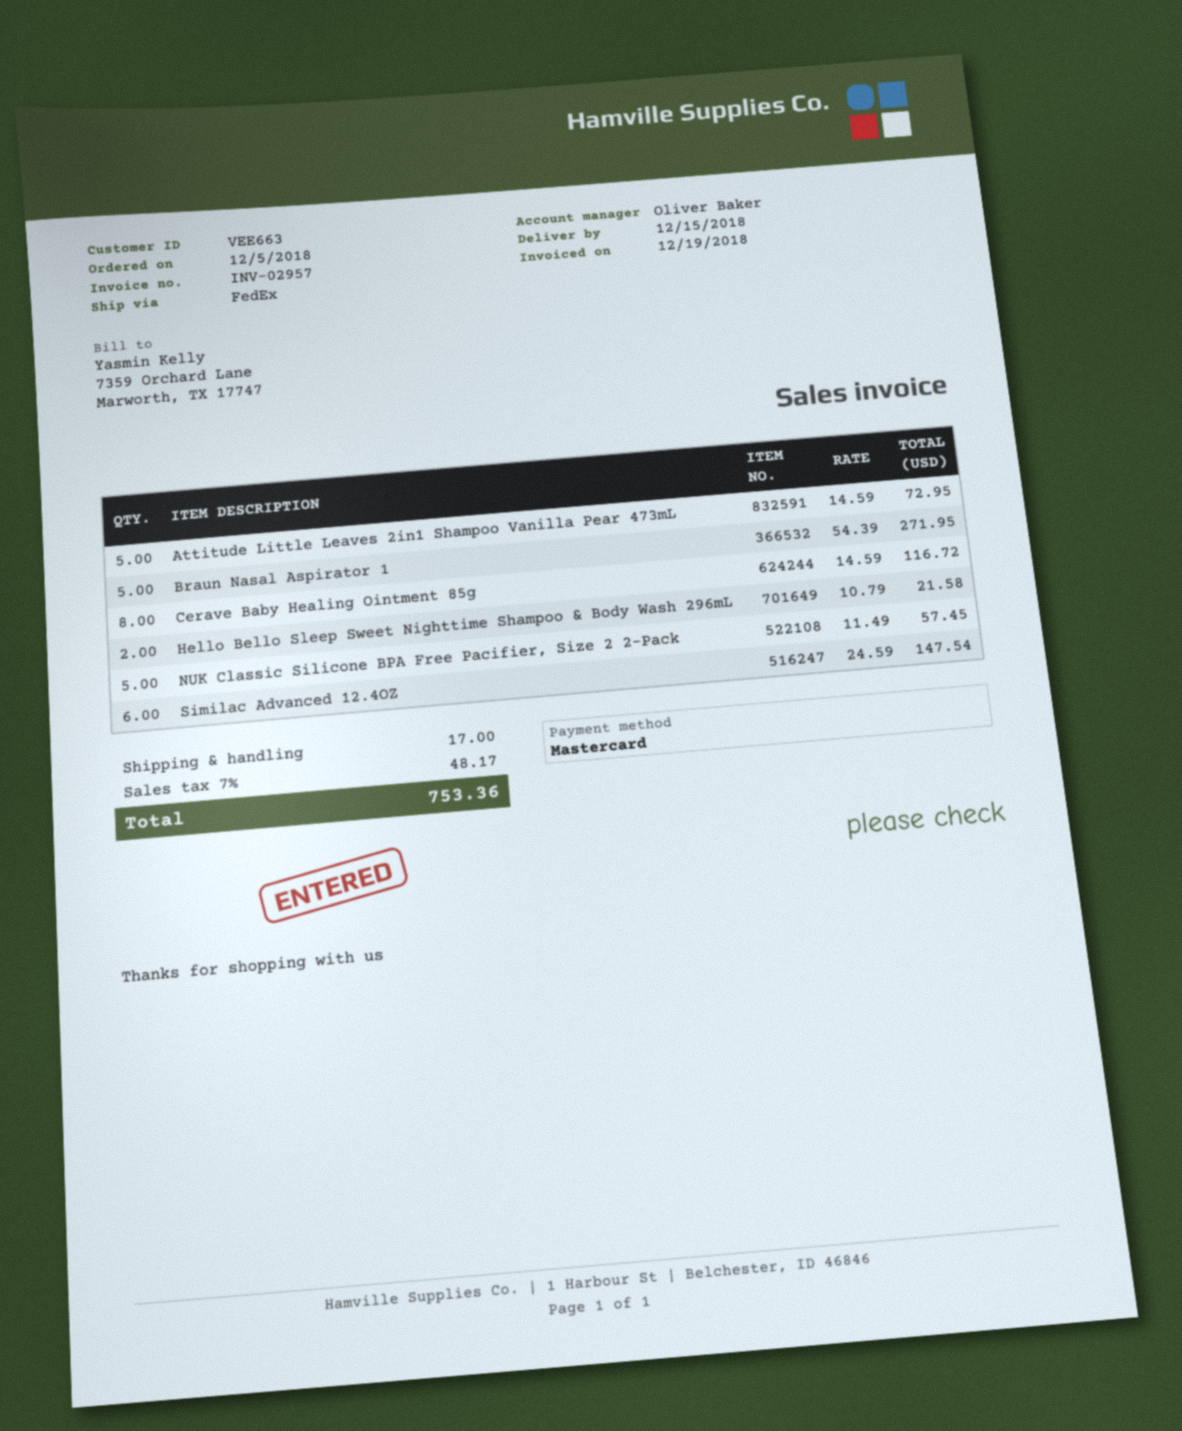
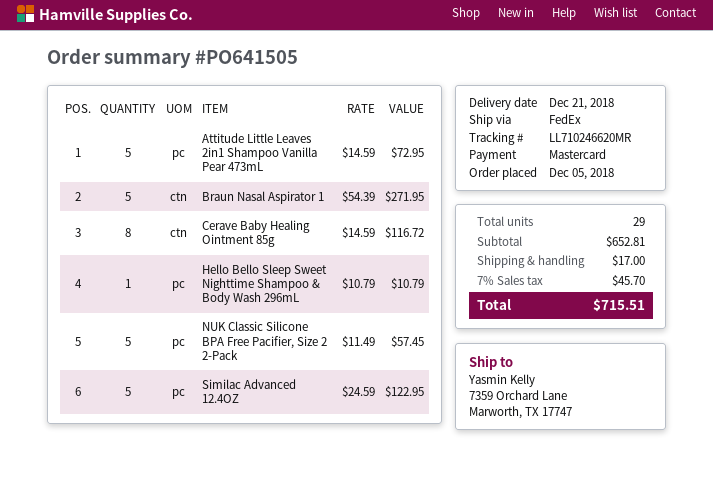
delivery date: 2018-12-15 -> 2018-12-21
Hello Bello Sleep Sweet Nighttime Shampoo & Body Wash 296mL: 2 x 10.79 = 21.58 -> 1 x 10.79 = 10.79
Similac Advanced 12.4OZ: 6 x 24.59 = 147.54 -> 5 x 24.59 = 122.95
tax: 7% = 48.17 -> 7% = 45.70
total: 753.36 -> 715.51

